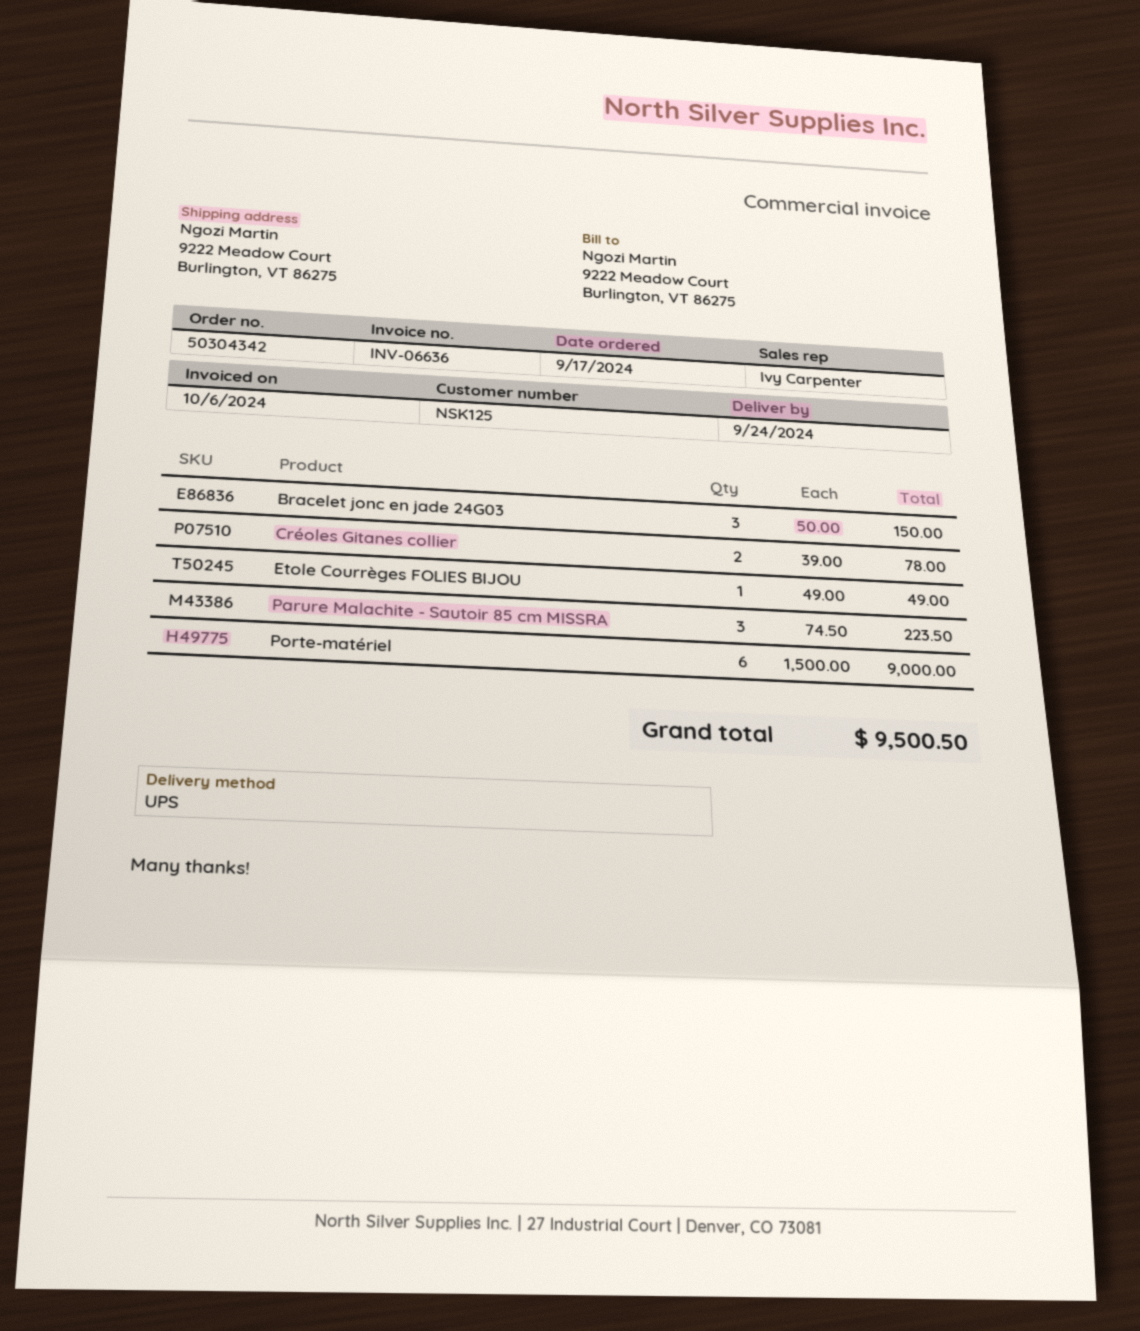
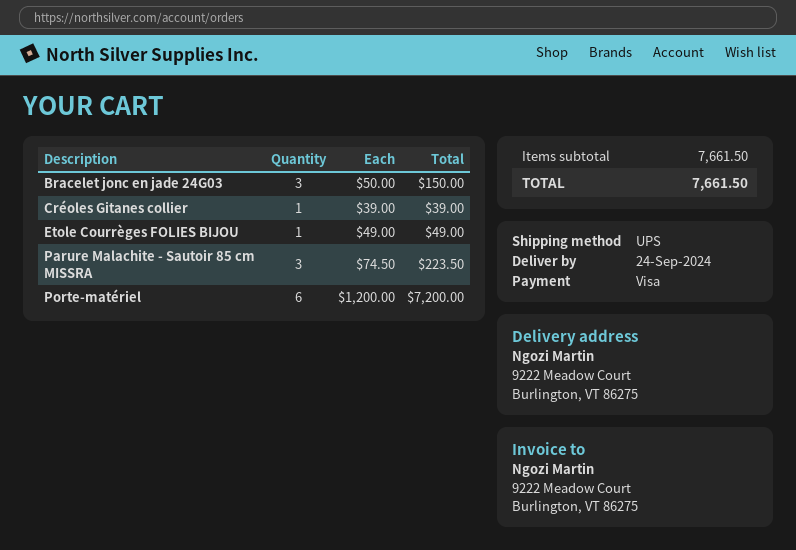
Créoles Gitanes collier: 2 x 39.00 = 78.00 -> 1 x 39.00 = 39.00
Porte-matériel: 6 x 1500.00 = 9000.00 -> 6 x 1200.00 = 7200.00
total: 9500.50 -> 7661.50

